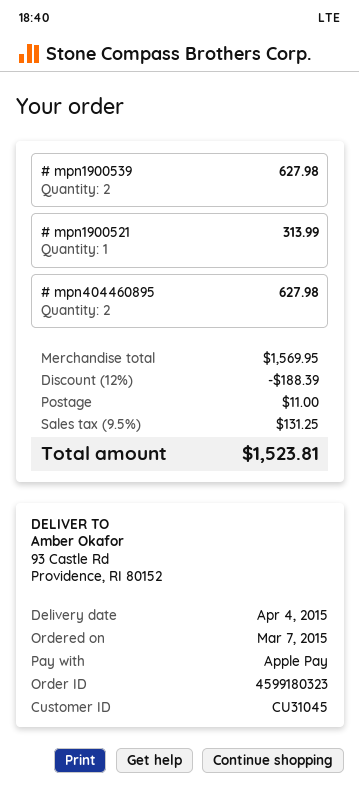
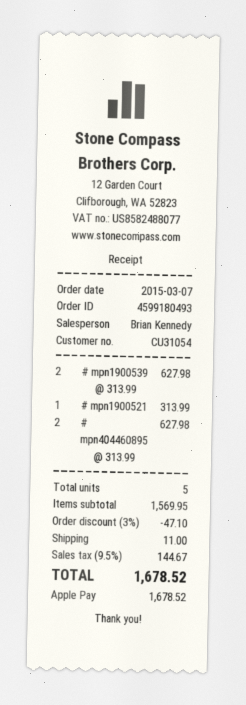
order number: 4599180323 -> 4599180493
customer number: CU31045 -> CU31054
discount: 12% = 188.39 -> 3% = 47.10
tax: 9.5% = 131.25 -> 9.5% = 144.67
total: 1523.81 -> 1678.52

